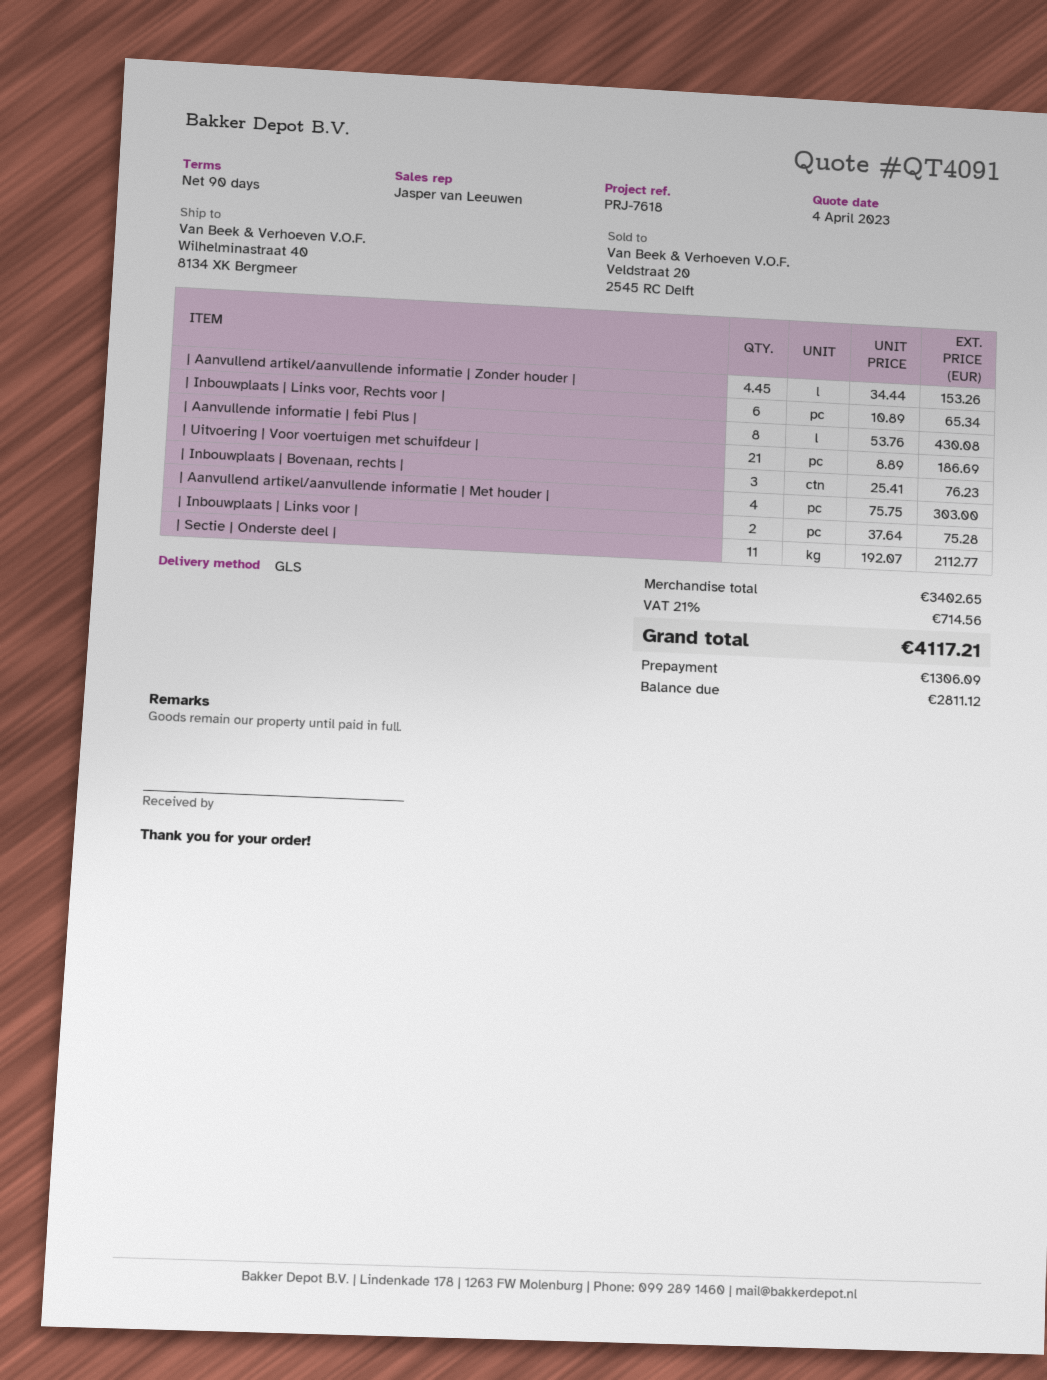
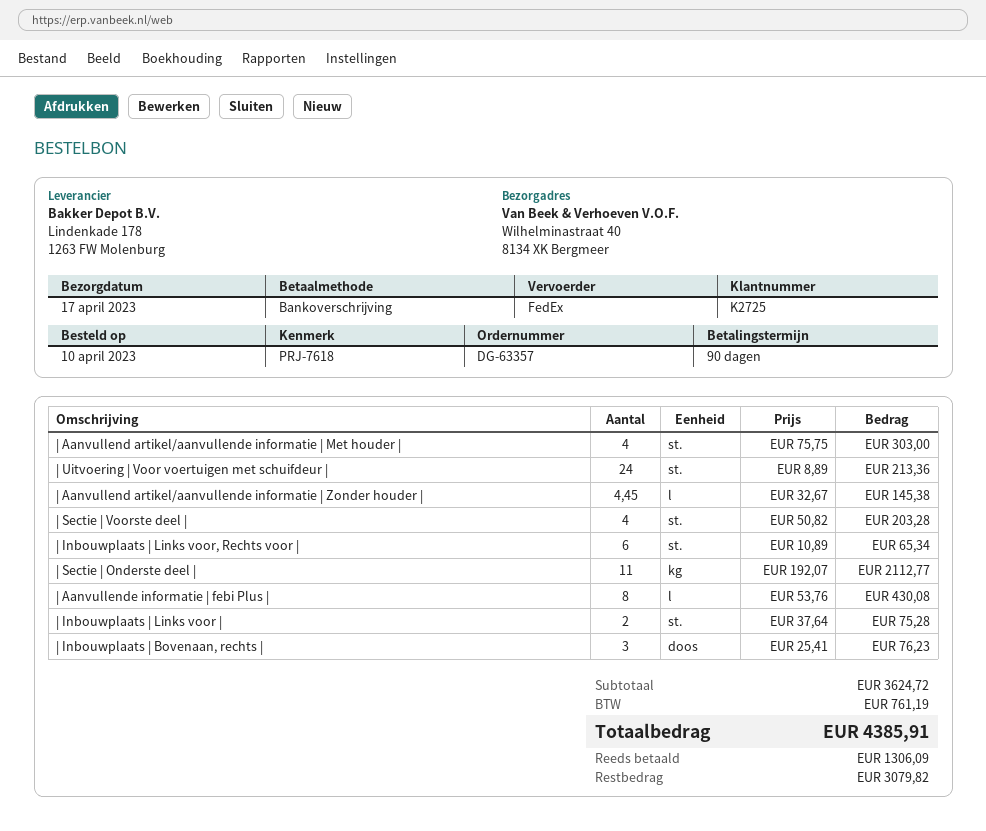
shipping method: GLS -> FedEx
| Aanvullend artikel/aanvullende informatie | Zonder houder |: 4.45 x 34.44 = 153.26 -> 4.45 x 32.67 = 145.38
| Uitvoering | Voor voertuigen met schuifdeur |: 21 x 8.89 = 186.69 -> 24 x 8.89 = 213.36
| Sectie | Voorste deel |: none -> 4 x 50.82 = 203.28
subtotal: 3402.65 -> 3624.72
tax: 714.56 -> 761.19
total: 4117.21 -> 4385.91
balance: 2811.12 -> 3079.82

